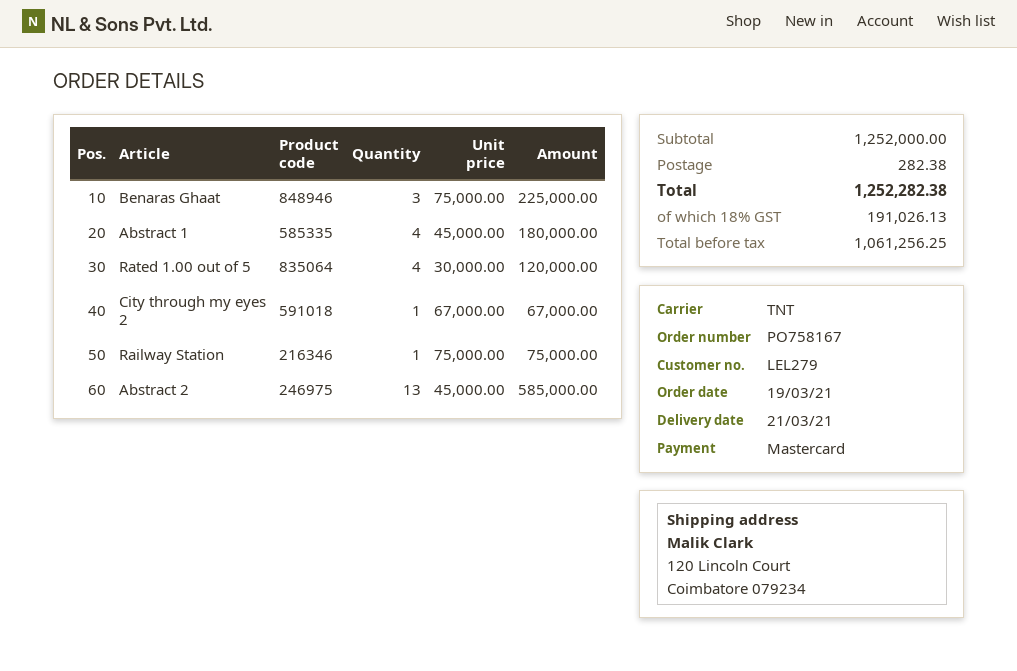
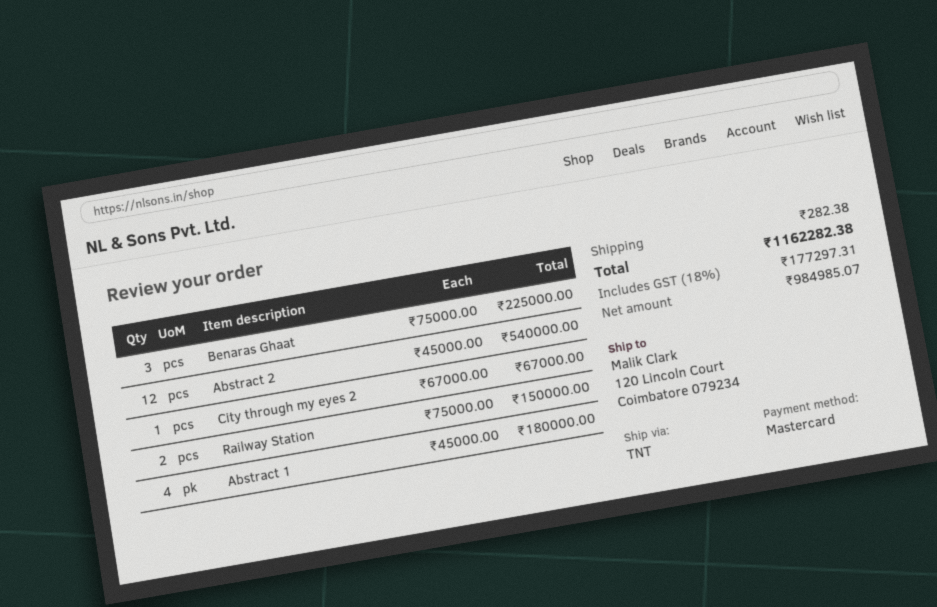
Rated 1.00 out of 5: 4 x 30000.00 = 120000.00 -> none
Railway Station: 1 x 75000.00 = 75000.00 -> 2 x 75000.00 = 150000.00
Abstract 2: 13 x 45000.00 = 585000.00 -> 12 x 45000.00 = 540000.00
net: 1061256.25 -> 984985.07
tax: 18% = 191026.13 -> 18% = 177297.31
total: 1252282.38 -> 1162282.38

